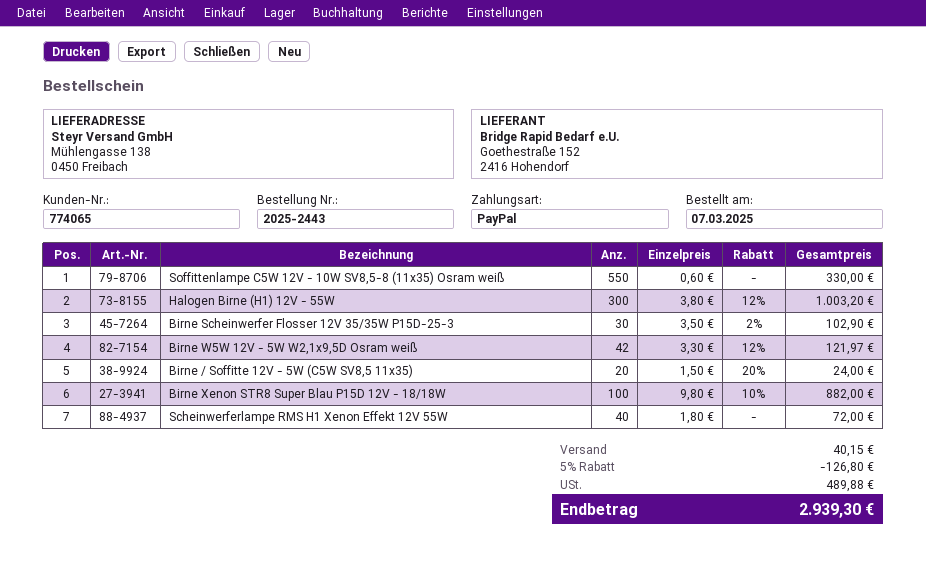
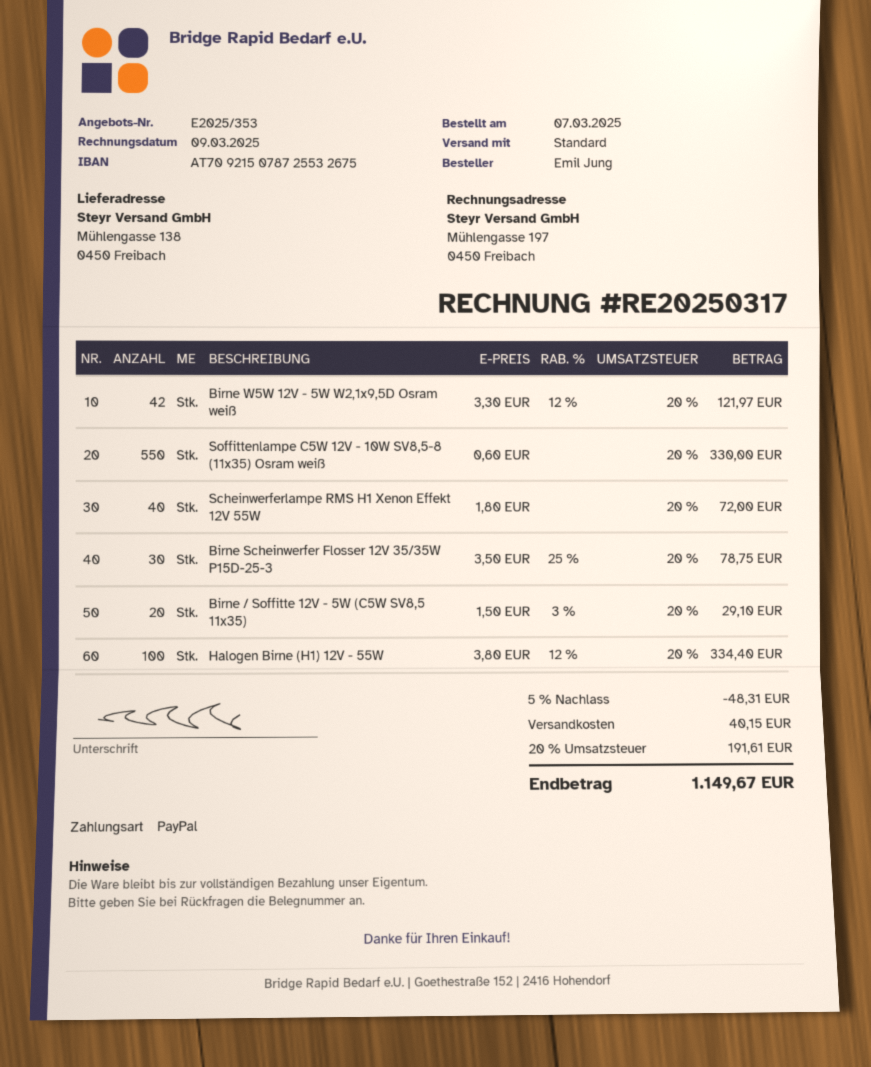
Halogen Birne (H1) 12V - 55W: 300 x 3.80 - 12% = 1003.20 -> 100 x 3.80 - 12% = 334.40
Birne Scheinwerfer Flosser 12V 35/35W P15D-25-3: 30 x 3.50 - 2% = 102.90 -> 30 x 3.50 - 25% = 78.75
Birne / Soffitte 12V - 5W (C5W SV8,5 11x35): 20 x 1.50 - 20% = 24.00 -> 20 x 1.50 - 3% = 29.10
Birne Xenon STR8 Super Blau P15D 12V - 18/18W: 100 x 9.80 - 10% = 882.00 -> none
discount: 5% = 126.80 -> 5% = 48.31
tax: 489.88 -> 191.61
total: 2939.30 -> 1149.67

